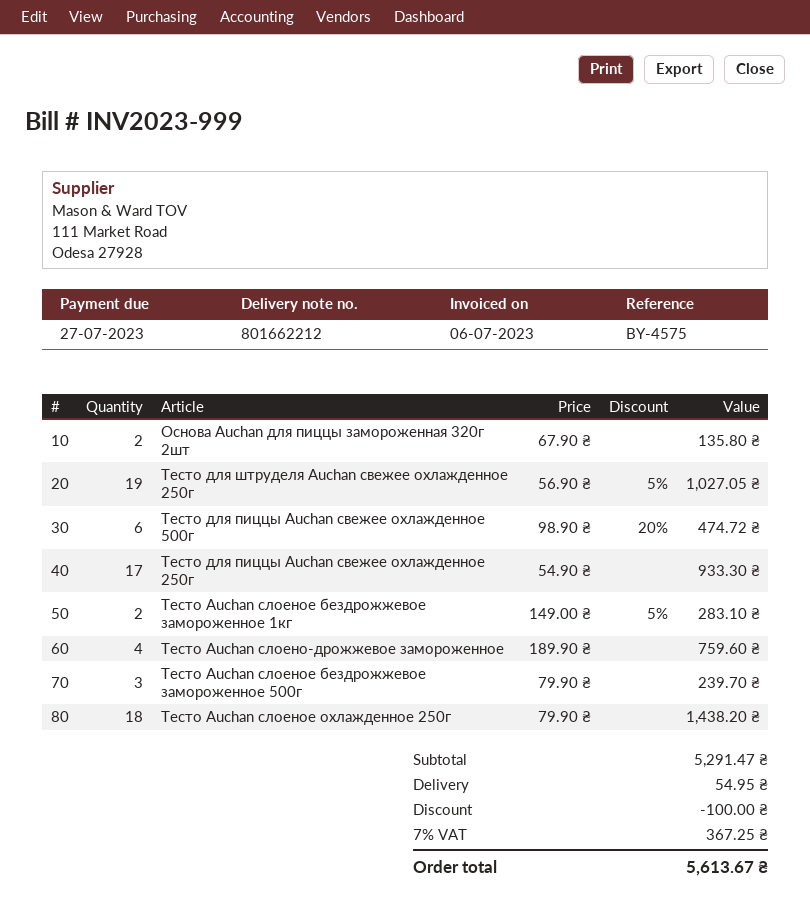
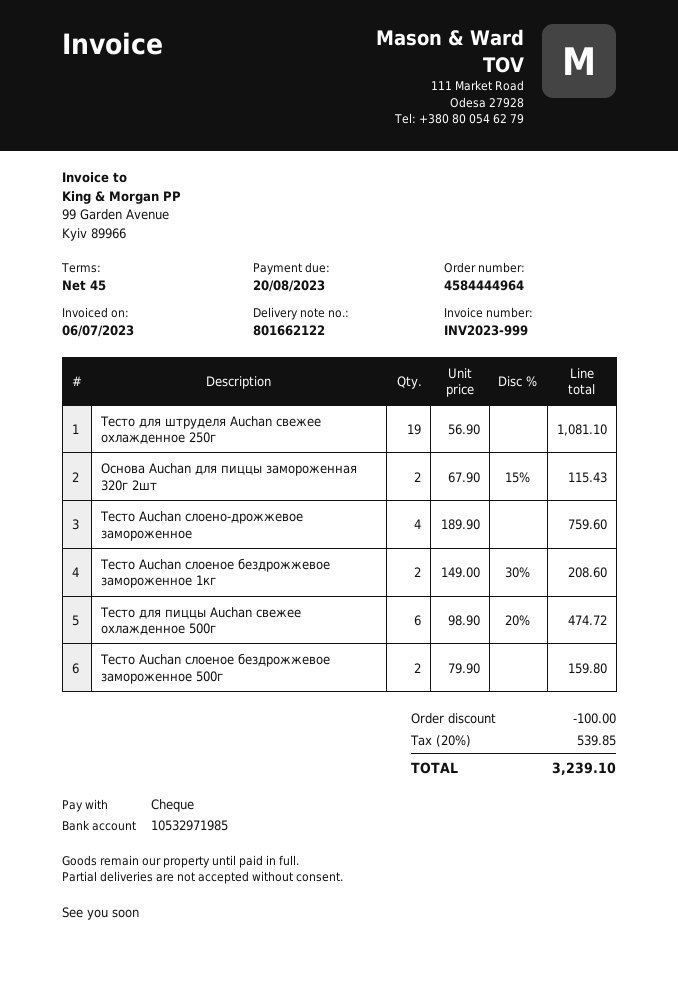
delivery note number: 801662212 -> 801662122
due date: 2023-07-27 -> 2023-08-20
Основа Auchan для пиццы замороженная 320г 2шт: 2 x 67.90 = 135.80 -> 2 x 67.90 - 15% = 115.43
Тесто для штруделя Auchan свежее охлажденное 250г: 19 x 56.90 - 5% = 1027.05 -> 19 x 56.90 = 1081.10
Тесто для пиццы Auchan свежее охлажденное 250г: 17 x 54.90 = 933.30 -> none
Тесто Auchan слоеное бездрожжевое замороженное 1кг: 2 x 149.00 - 5% = 283.10 -> 2 x 149.00 - 30% = 208.60
Тесто Auchan слоеное бездрожжевое замороженное 500г: 3 x 79.90 = 239.70 -> 2 x 79.90 = 159.80
Тесто Auchan слоеное охлажденное 250г: 18 x 79.90 = 1438.20 -> none
shipping: 54.95 -> none
tax: 7% = 367.25 -> 20% = 539.85
total: 5613.67 -> 3239.10

